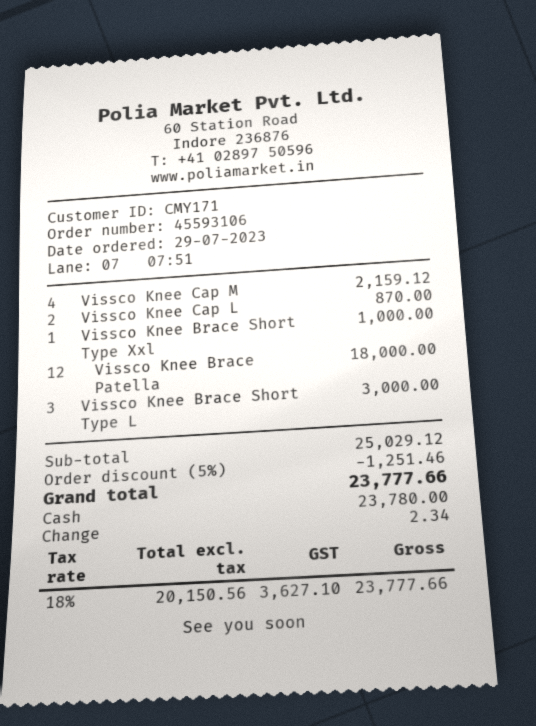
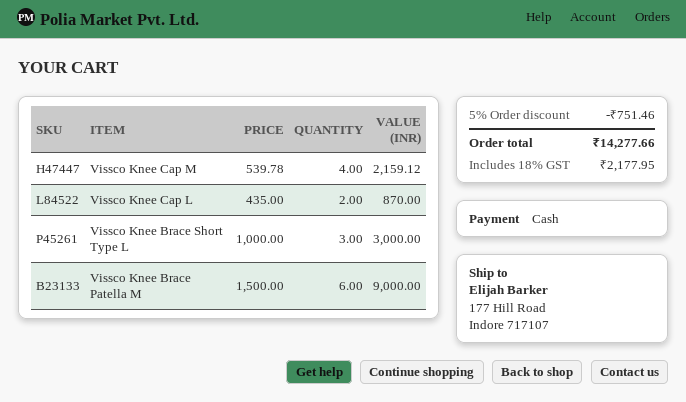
Vissco Knee Brace Short Type Xxl: 1 for 1000.00 -> none
Vissco Knee Brace Patella: 12 for 18000.00 -> 6 for 9000.00
discount: 5% = 1251.46 -> 5% = 751.46
tax: 18% = 3627.10 -> 18% = 2177.95
total: 23777.66 -> 14277.66

